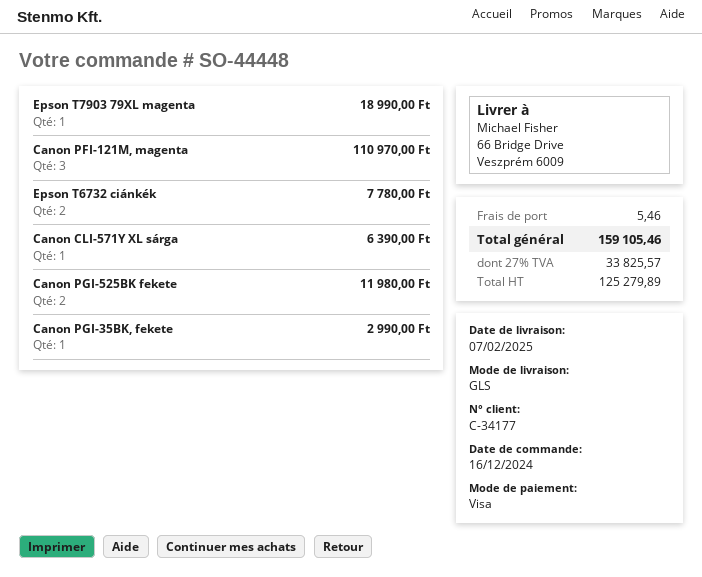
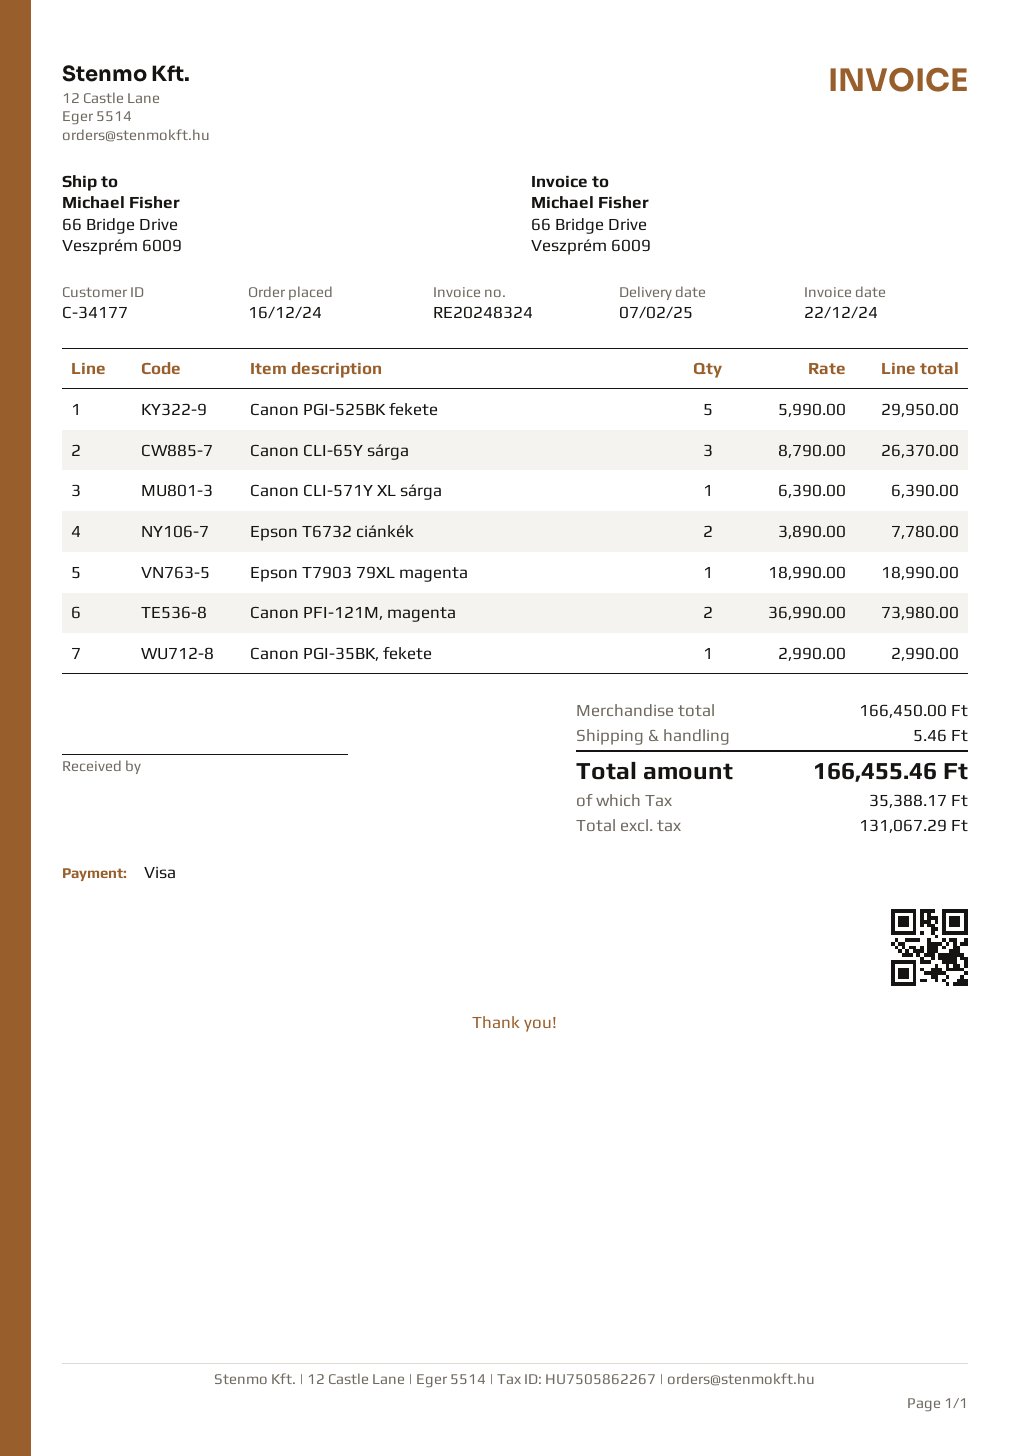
Canon PFI-121M, magenta: 3 for 110970.00 -> 2 for 73980.00
Canon PGI-525BK fekete: 2 for 11980.00 -> 5 for 29950.00
Canon CLI-65Y sárga: none -> 3 for 26370.00
net: 125279.89 -> 131067.29
tax: 33825.57 -> 35388.17
total: 159105.46 -> 166455.46

